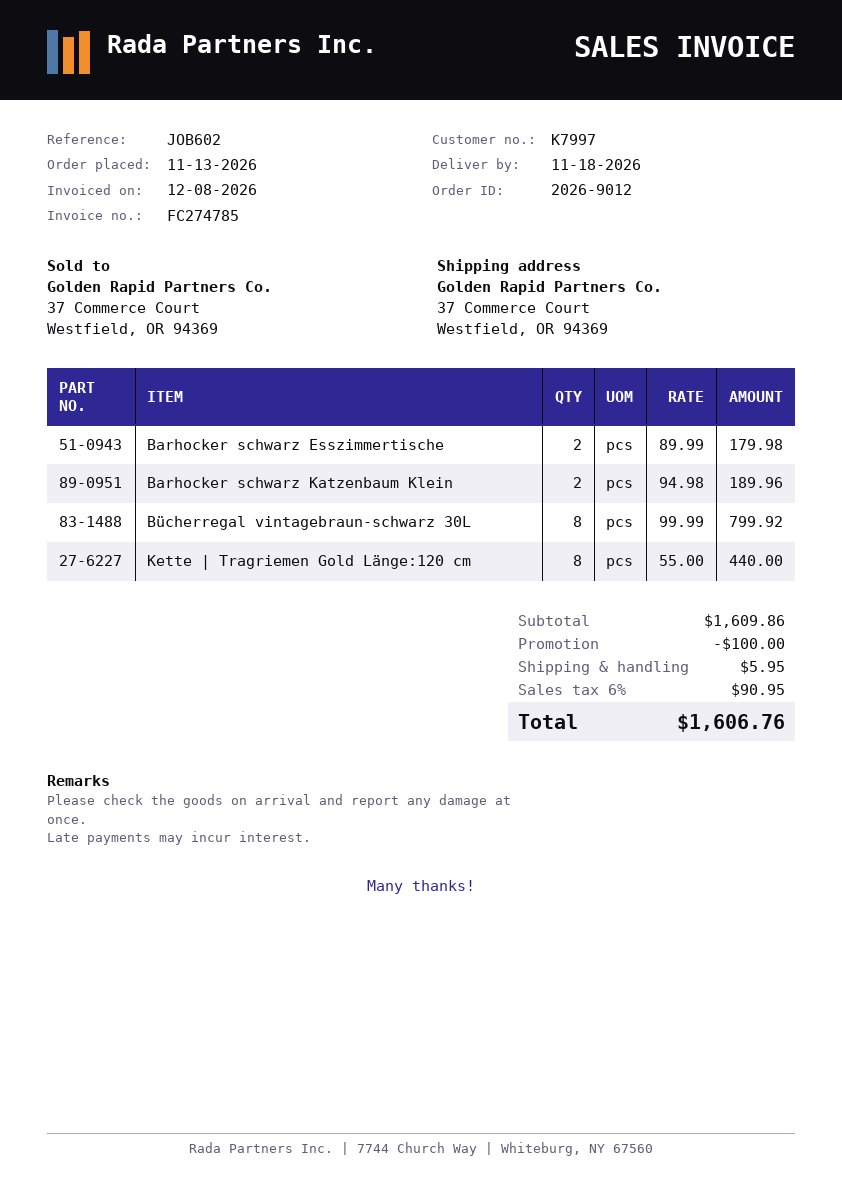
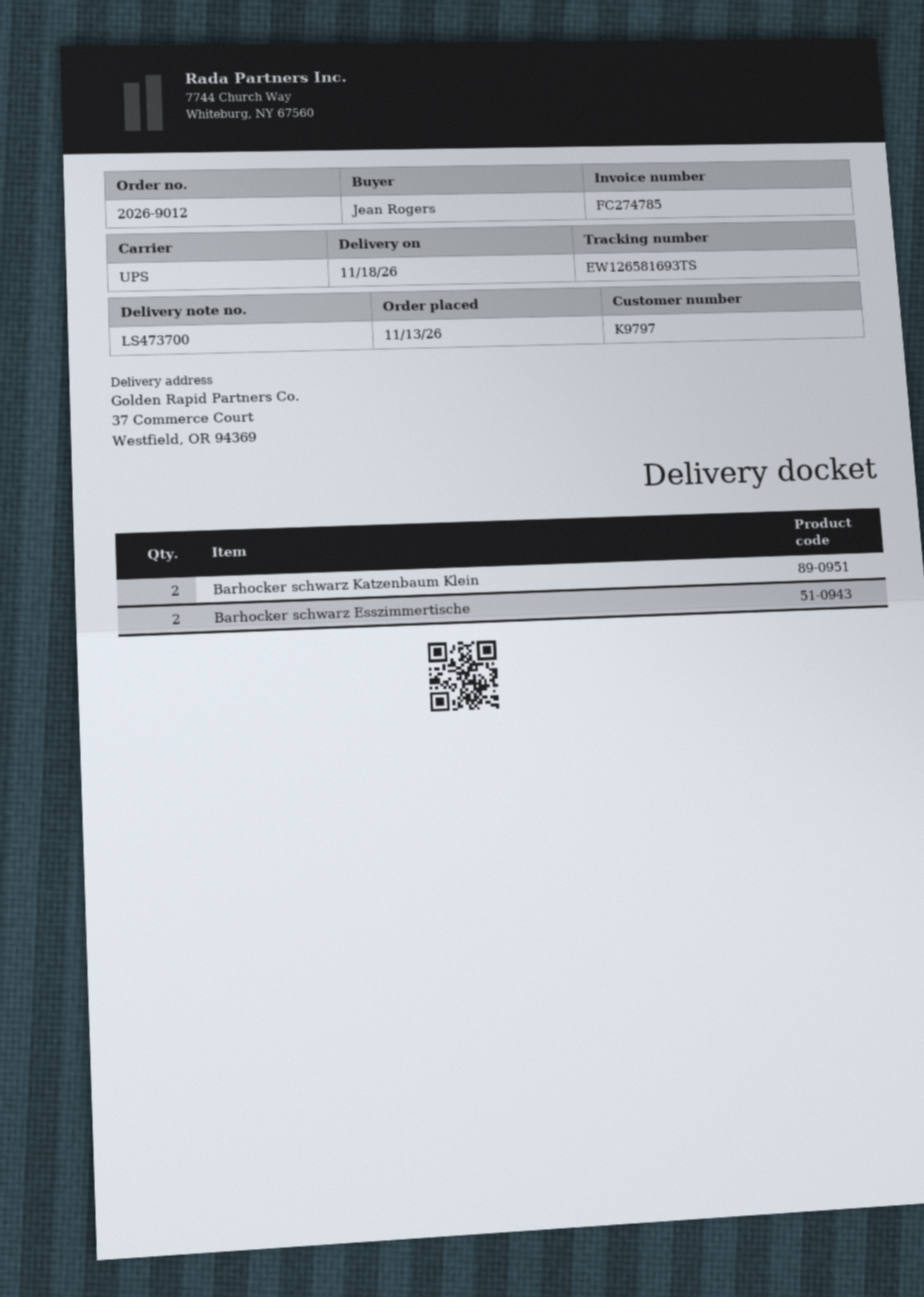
customer number: K7997 -> K9797
Bücherregal vintagebraun-schwarz 30L: 8 -> none
Kette | Tragriemen Gold Länge:120 cm: 8 -> none

